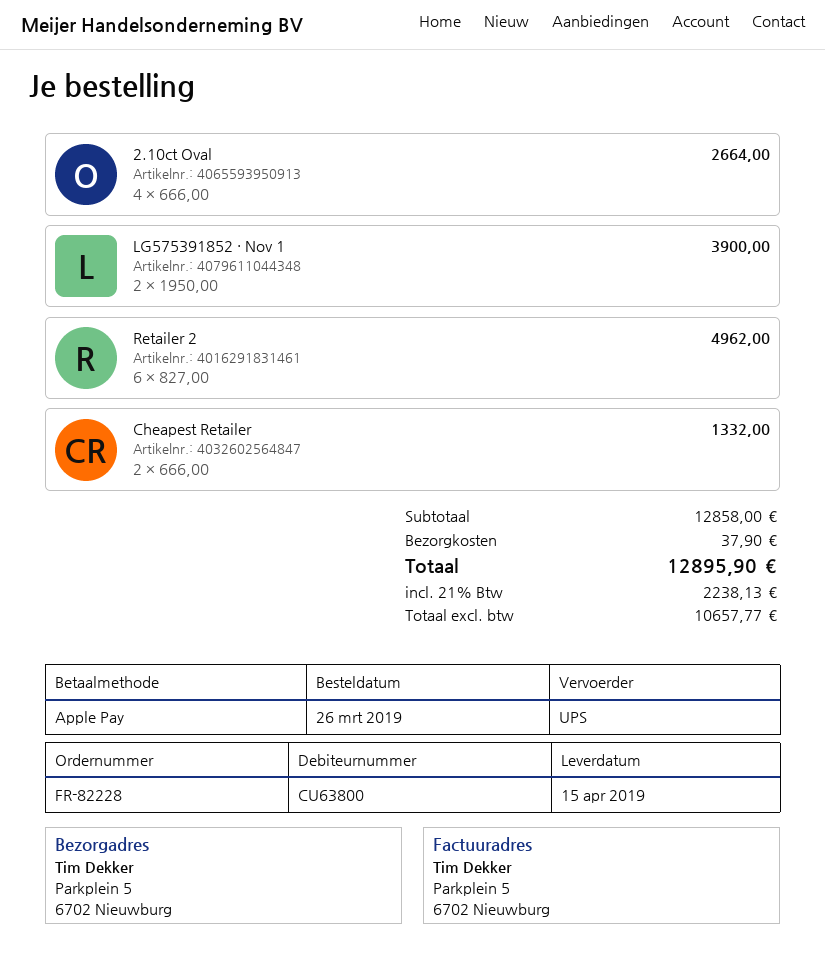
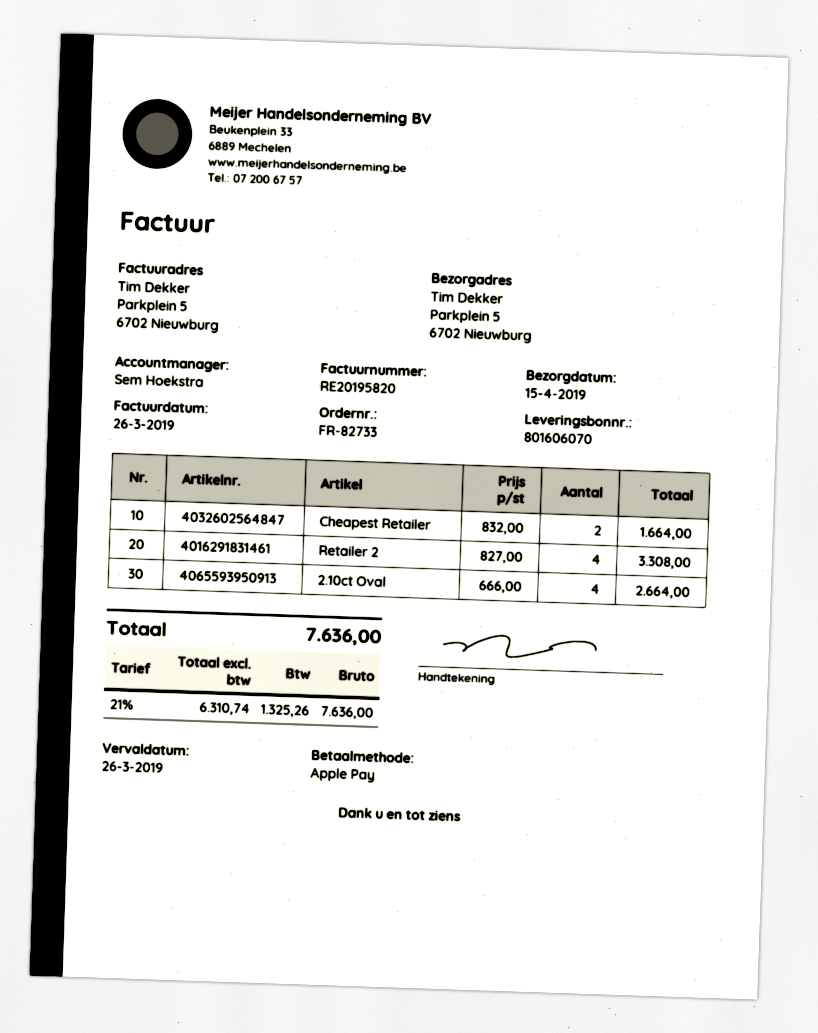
order number: FR-82228 -> FR-82733
LG575391852 · Nov 1: 2 x 1950.00 = 3900.00 -> none
Retailer 2: 6 x 827.00 = 4962.00 -> 4 x 827.00 = 3308.00
Cheapest Retailer: 2 x 666.00 = 1332.00 -> 2 x 832.00 = 1664.00
shipping: 37.90 -> none
net: 10657.77 -> 6310.74
tax: 21% = 2238.13 -> 21% = 1325.26
total: 12895.90 -> 7636.00

